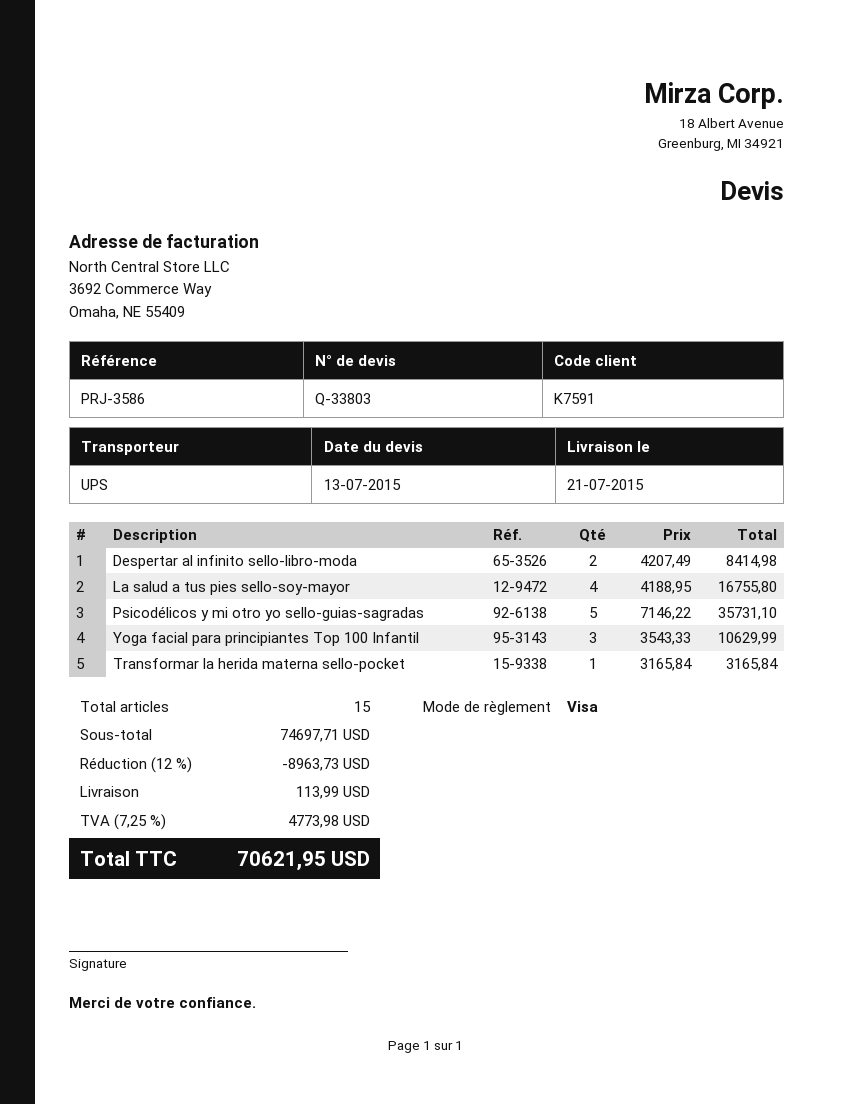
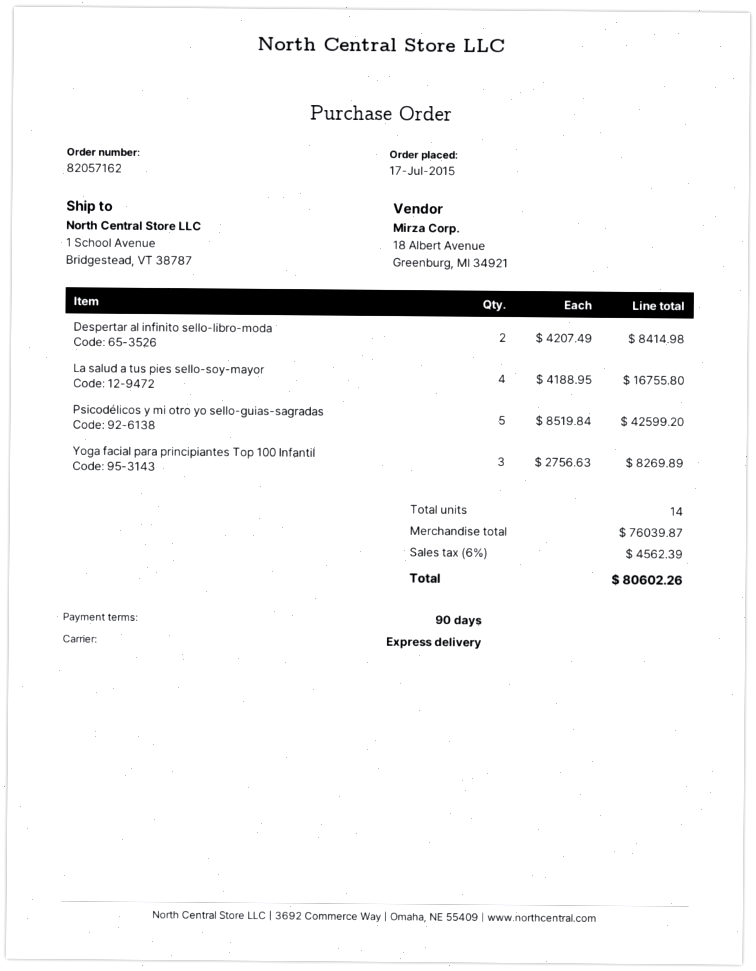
shipping method: UPS -> express
Psicodélicos y mi otro yo sello-guias-sagradas: 5 x 7146.22 = 35731.10 -> 5 x 8519.84 = 42599.20
Yoga facial para principiantes Top 100 Infantil: 3 x 3543.33 = 10629.99 -> 3 x 2756.63 = 8269.89
Transformar la herida materna sello-pocket: 1 x 3165.84 = 3165.84 -> none
total quantity: 15 -> 14
subtotal: 74697.71 -> 76039.87
discount: 12% = 8963.73 -> none
shipping: 113.99 -> none
tax: 7.25% = 4773.98 -> 6% = 4562.39
total: 70621.95 -> 80602.26

